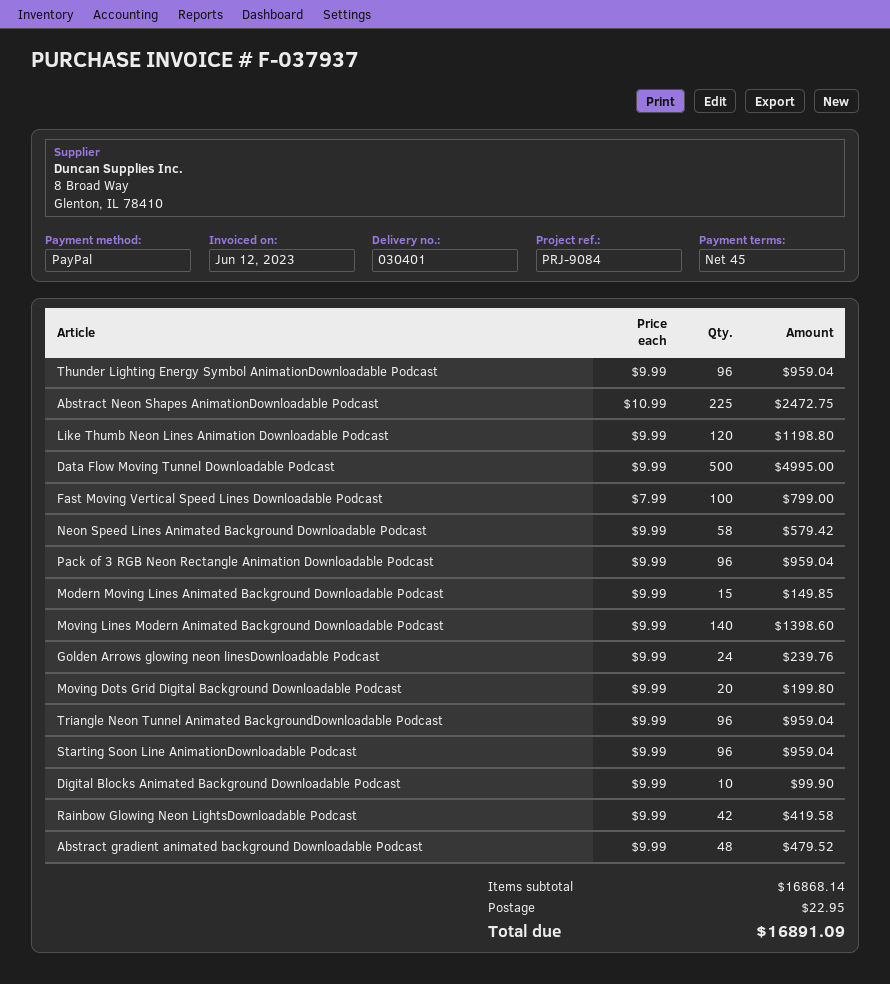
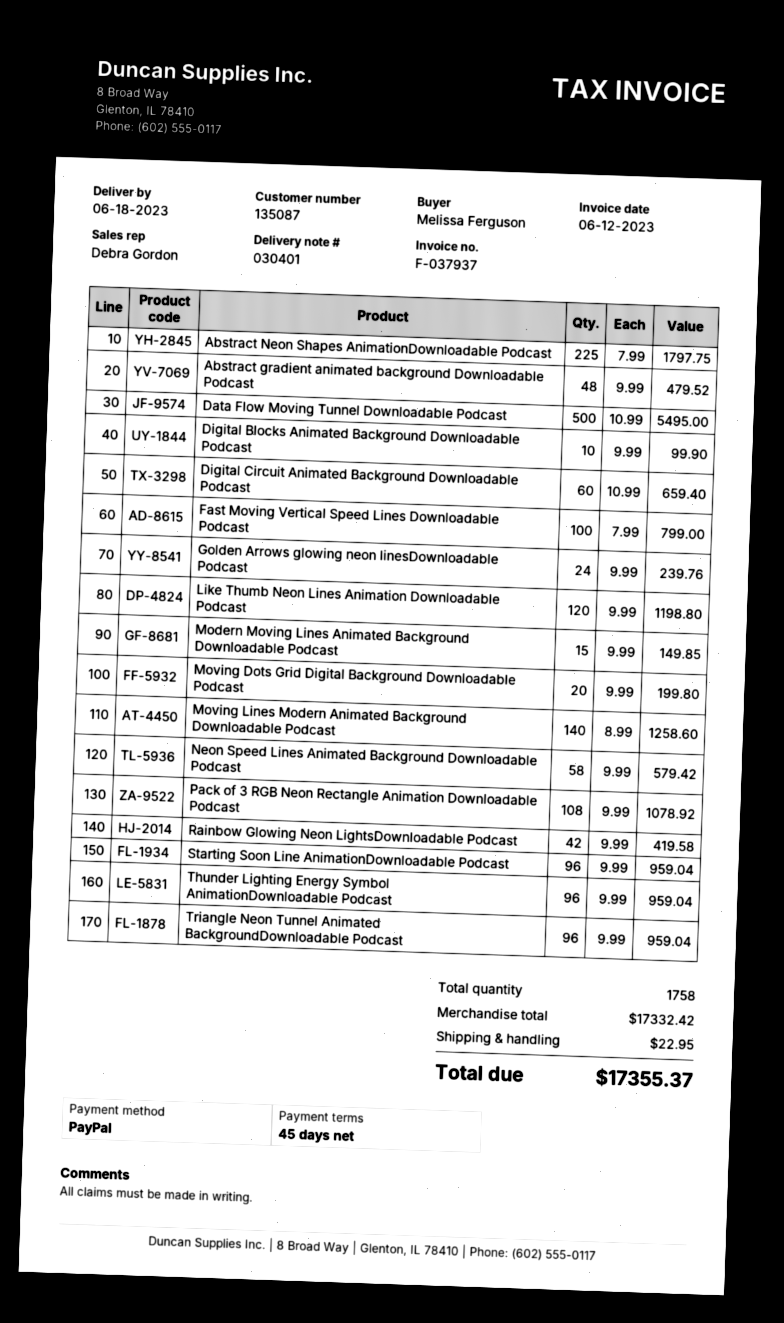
Abstract Neon Shapes AnimationDownloadable Podcast: 225 x 10.99 = 2472.75 -> 225 x 7.99 = 1797.75
Data Flow Moving Tunnel Downloadable Podcast: 500 x 9.99 = 4995.00 -> 500 x 10.99 = 5495.00
Pack of 3 RGB Neon Rectangle Animation Downloadable Podcast: 96 x 9.99 = 959.04 -> 108 x 9.99 = 1078.92
Moving Lines Modern Animated Background Downloadable Podcast: 140 x 9.99 = 1398.60 -> 140 x 8.99 = 1258.60
Digital Circuit Animated Background Downloadable Podcast: none -> 60 x 10.99 = 659.40
subtotal: 16868.14 -> 17332.42
total: 16891.09 -> 17355.37

